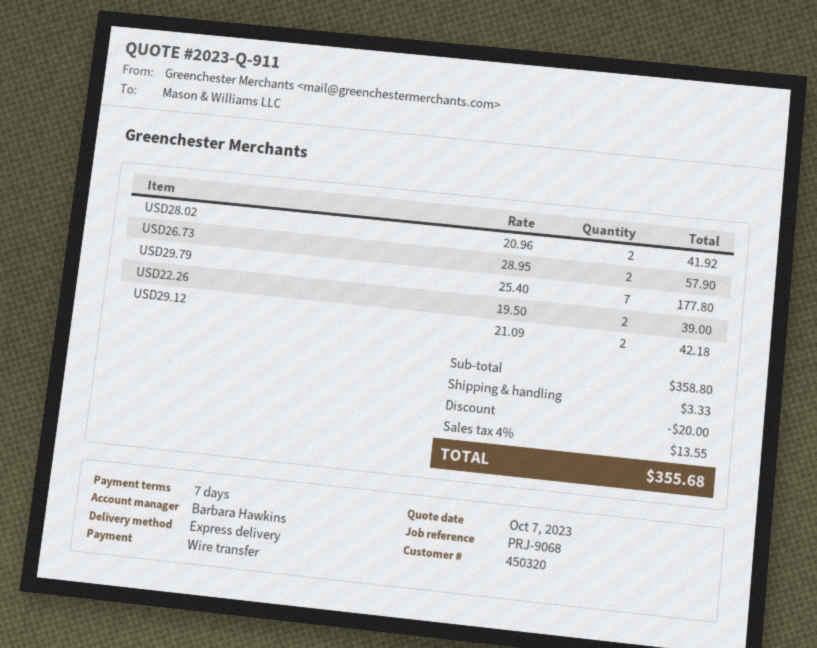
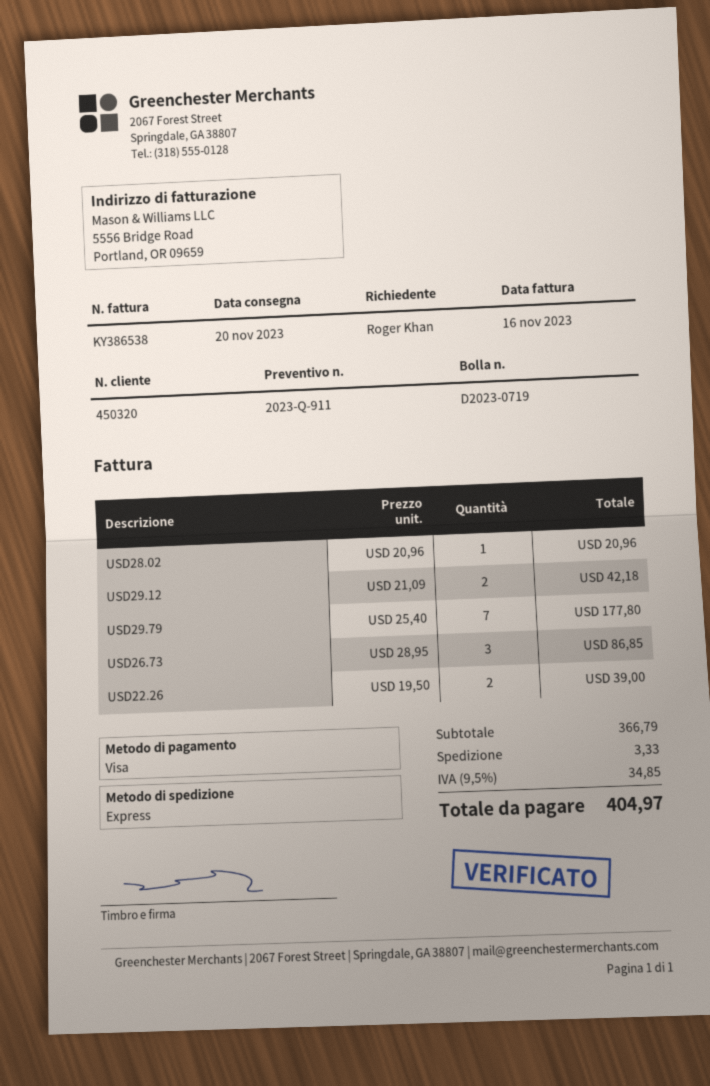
payment method: bank transfer -> Visa
USD28.02: 2 x 20.96 = 41.92 -> 1 x 20.96 = 20.96
USD26.73: 2 x 28.95 = 57.90 -> 3 x 28.95 = 86.85
subtotal: 358.80 -> 366.79
discount: 20.00 -> none
tax: 4% = 13.55 -> 9.5% = 34.85
total: 355.68 -> 404.97

